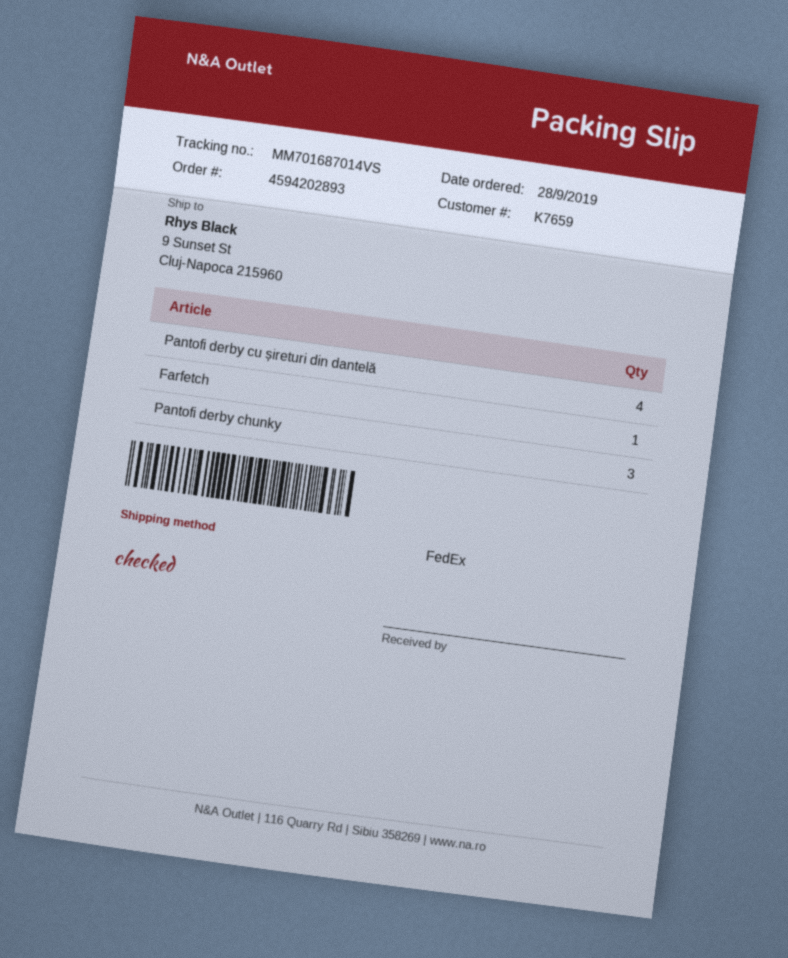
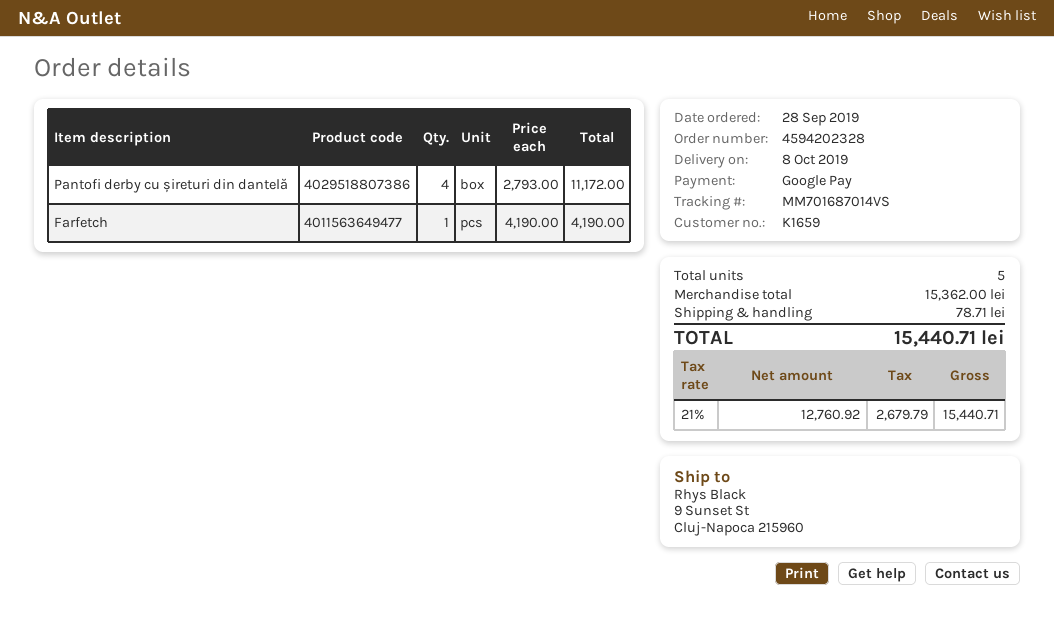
order number: 4594202893 -> 4594202328
customer number: K7659 -> K1659
Pantofi derby chunky: 3 -> none

